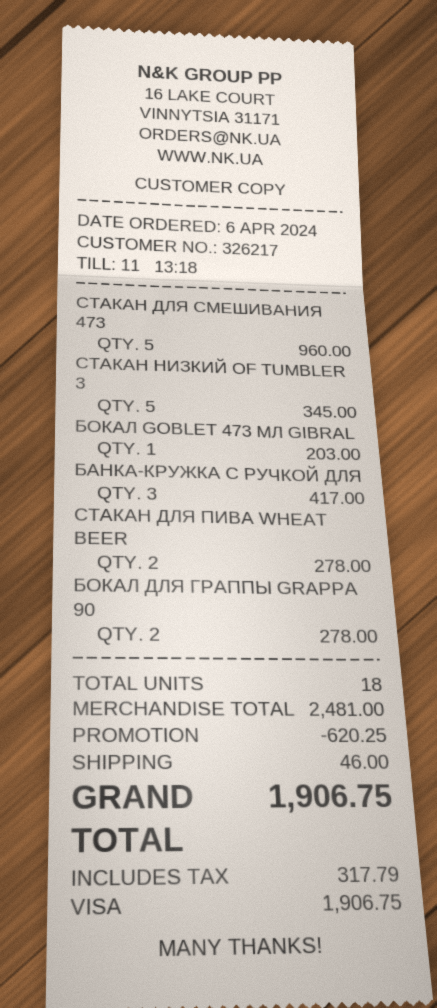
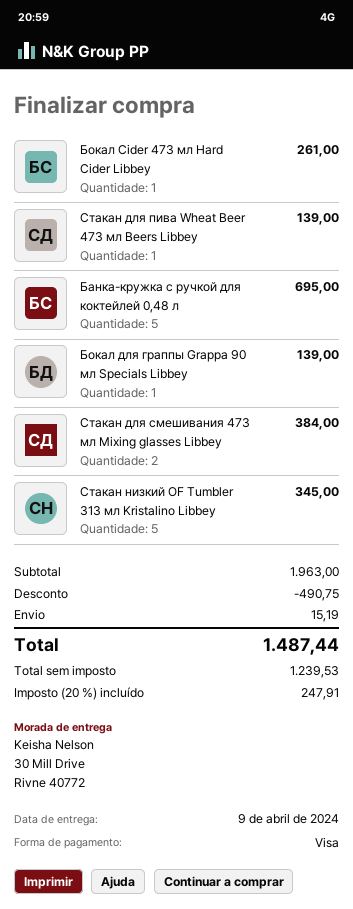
СТАКАН ДЛЯ СМЕШИВАНИЯ 473: 5 for 960.00 -> 2 for 384.00
БОКАЛ GOBLET 473 МЛ GIBRAL: 1 for 203.00 -> none
БАНКА-КРУЖКА C РУЧКОЙ ДЛЯ: 3 for 417.00 -> 5 for 695.00
СТАКАН ДЛЯ ПИВА WHEAT BEER: 2 for 278.00 -> 1 for 139.00
БОКАЛ ДЛЯ ГРАППЫ GRAPPA 90: 2 for 278.00 -> 1 for 139.00
Бокал Cider 473 мл Hard Cider Libbey: none -> 1 for 261.00
subtotal: 2481.00 -> 1963.00
discount: 620.25 -> 490.75
shipping: 46.00 -> 15.19
tax: 317.79 -> 247.91
total: 1906.75 -> 1487.44

